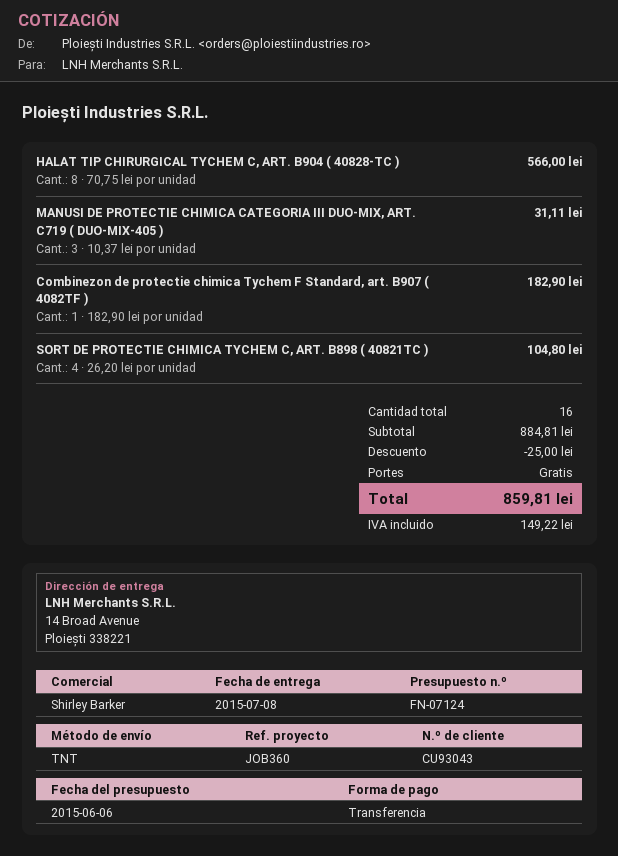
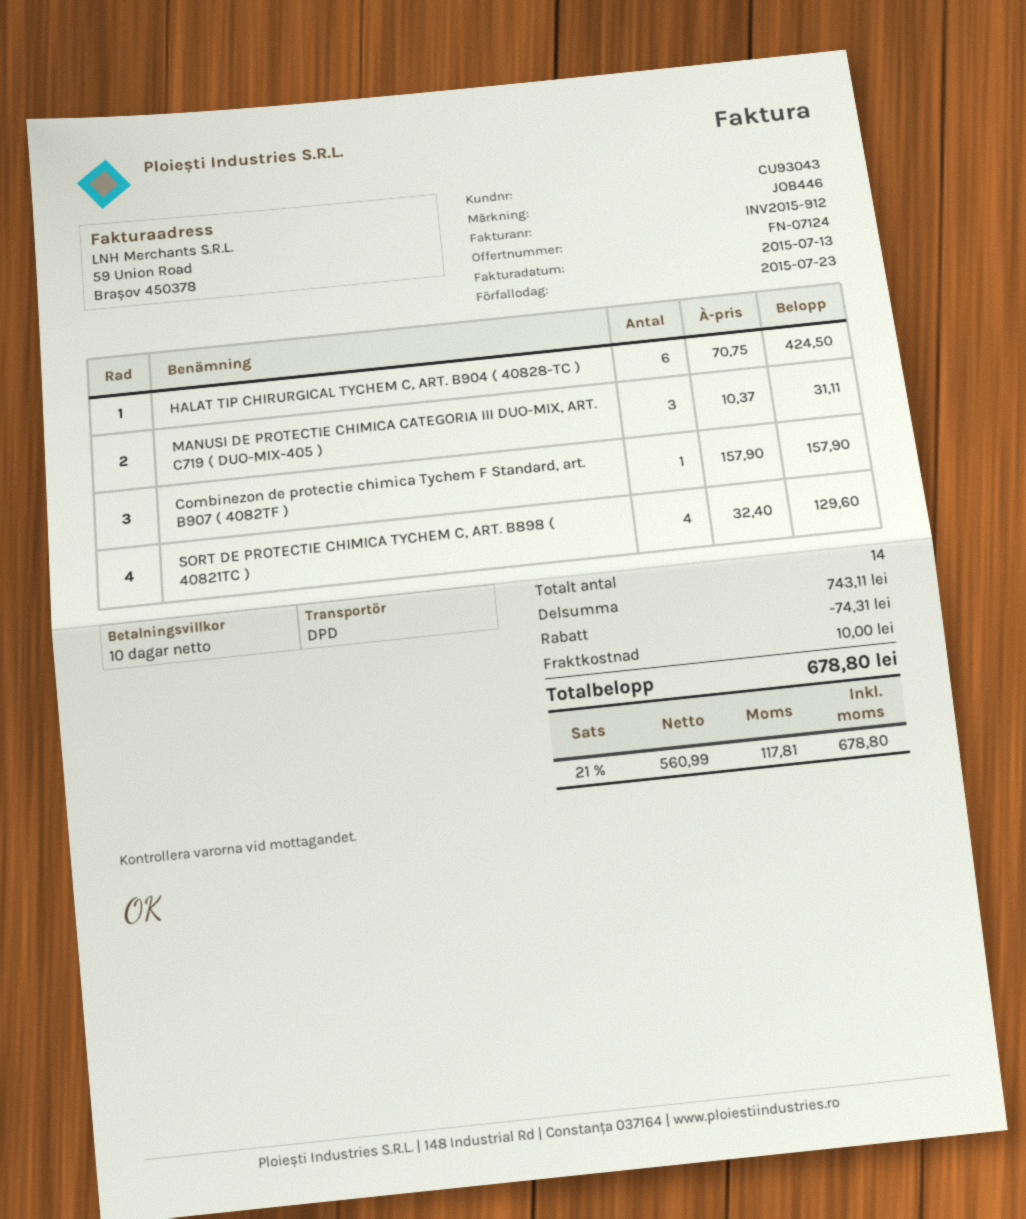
reference: JOB360 -> JOB446
shipping method: TNT -> DPD
HALAT TIP CHIRURGICAL TYCHEM C, ART. B904 ( 40828-TC ): 8 x 70.75 = 566.00 -> 6 x 70.75 = 424.50
Combinezon de protectie chimica Tychem F Standard, art. B907 ( 4082TF ): 1 x 182.90 = 182.90 -> 1 x 157.90 = 157.90
SORT DE PROTECTIE CHIMICA TYCHEM C, ART. B898 ( 40821TC ): 4 x 26.20 = 104.80 -> 4 x 32.40 = 129.60
total quantity: 16 -> 14
subtotal: 884.81 -> 743.11
discount: 25.00 -> 74.31
shipping: 0.00 -> 10.00
tax: 149.22 -> 117.81
total: 859.81 -> 678.80

